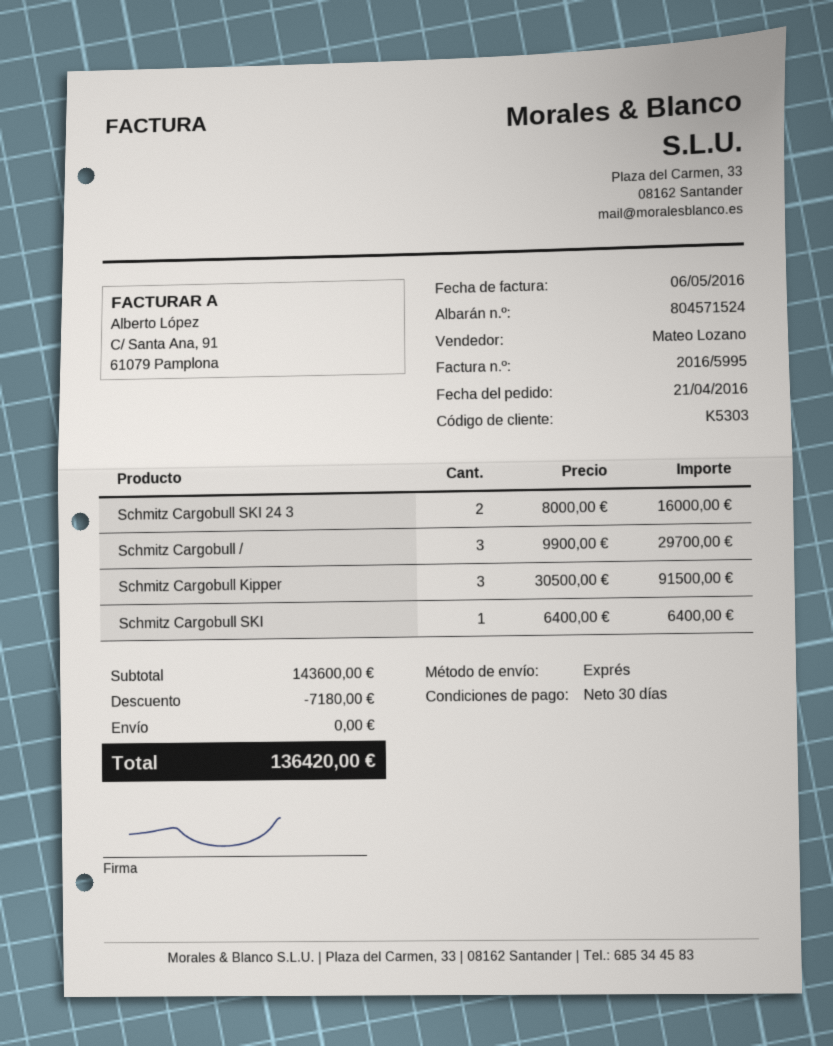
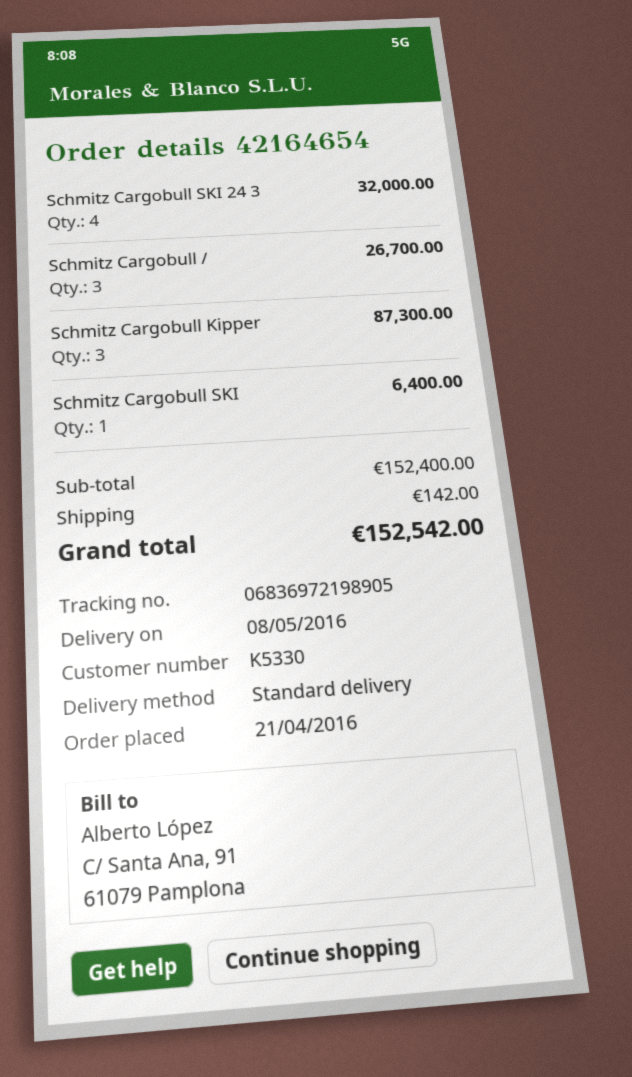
customer number: K5303 -> K5330
shipping method: express -> standard
Schmitz Cargobull SKI 24 3: 2 for 16000.00 -> 4 for 32000.00
Schmitz Cargobull /: 3 for 29700.00 -> 3 for 26700.00
Schmitz Cargobull Kipper: 3 for 91500.00 -> 3 for 87300.00
subtotal: 143600.00 -> 152400.00
discount: 7180.00 -> none
shipping: 0.00 -> 142.00
total: 136420.00 -> 152542.00

